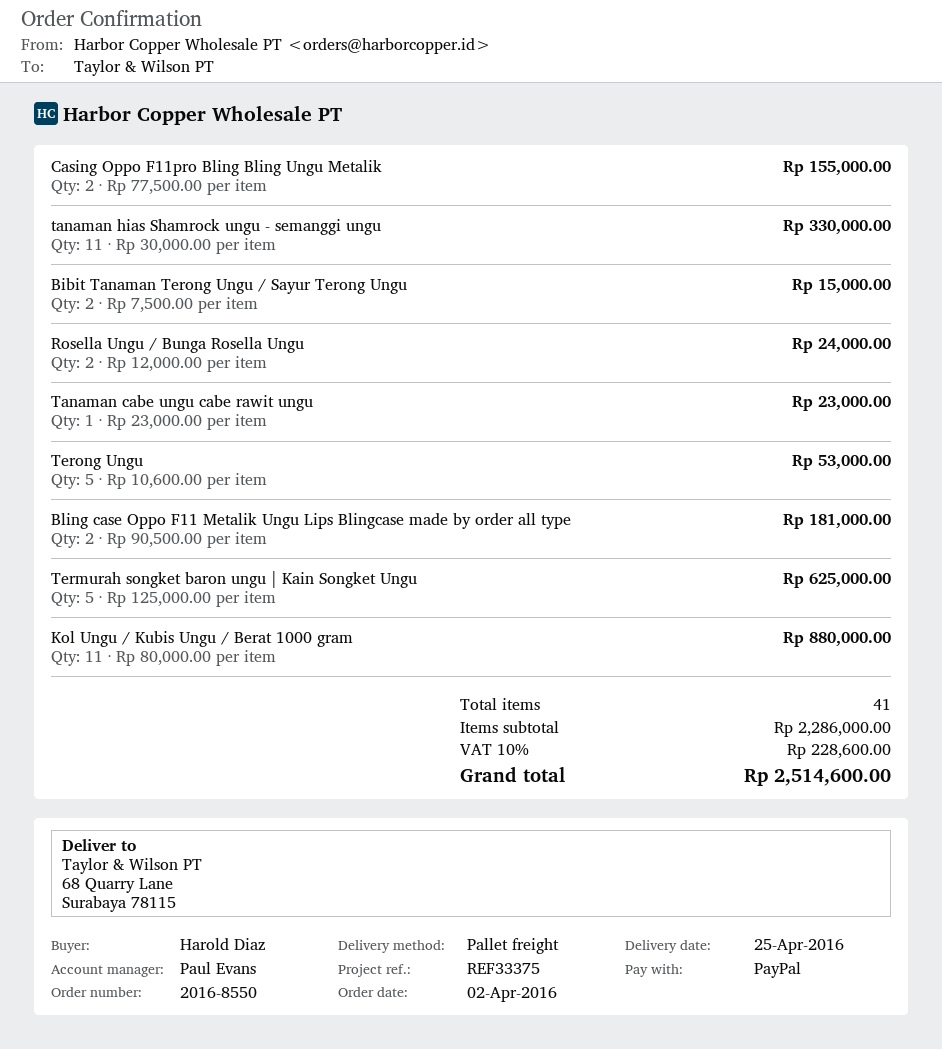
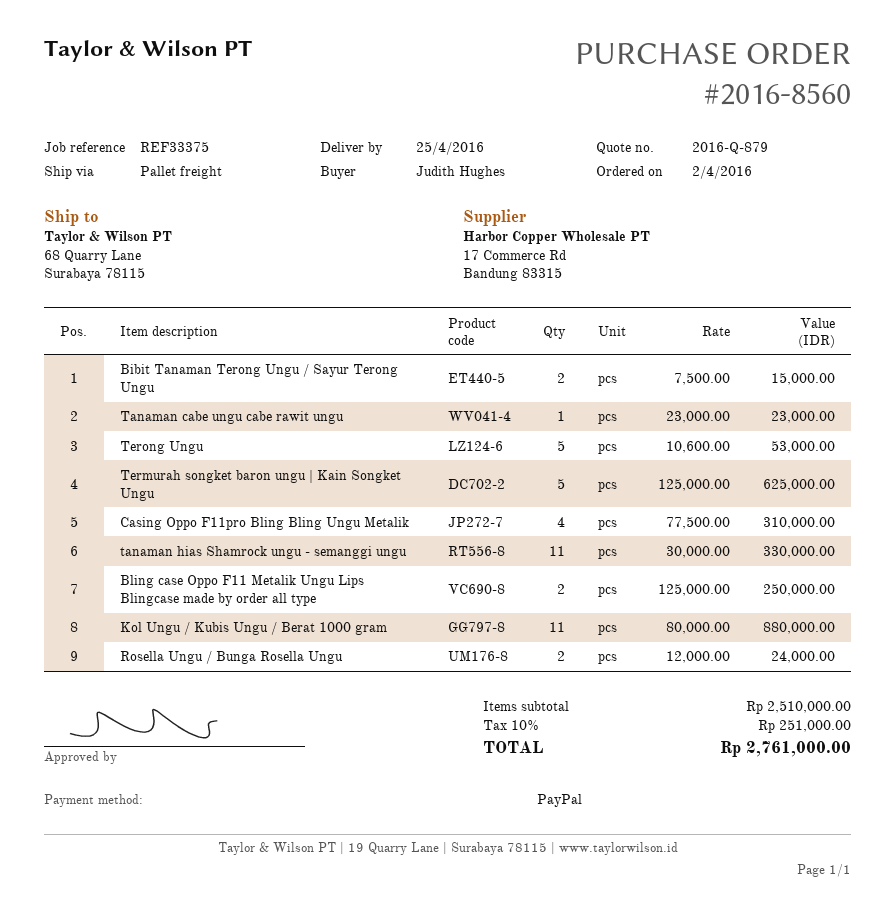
order number: 2016-8550 -> 2016-8560
ordered by: Harold Diaz -> Judith Hughes
Casing Oppo F11pro Bling Bling Ungu Metalik: 2 x 77500.00 = 155000.00 -> 4 x 77500.00 = 310000.00
Bling case Oppo F11 Metalik Ungu Lips Blingcase made by order all type: 2 x 90500.00 = 181000.00 -> 2 x 125000.00 = 250000.00
subtotal: 2286000.00 -> 2510000.00
tax: 10% = 228600.00 -> 10% = 251000.00
total: 2514600.00 -> 2761000.00

